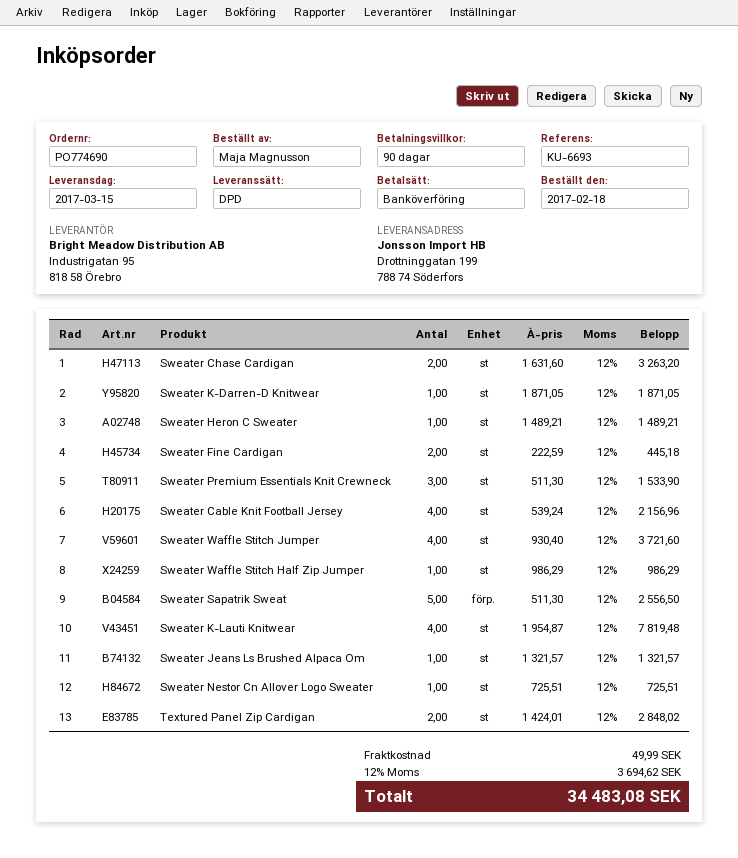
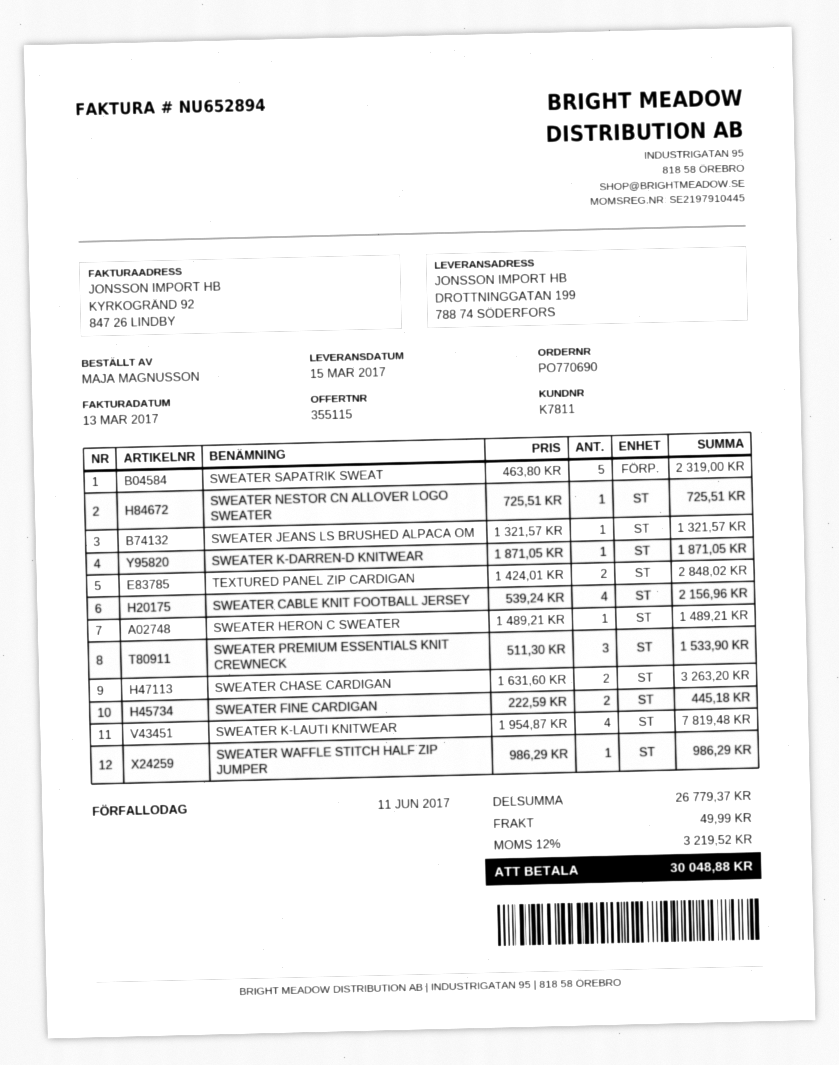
order number: PO774690 -> PO770690
Sweater Waffle Stitch Jumper: 4 x 930.40 = 3721.60 -> none
Sweater Sapatrik Sweat: 5 x 511.30 = 2556.50 -> 5 x 463.80 = 2319.00
tax: 12% = 3694.62 -> 12% = 3219.52
total: 34483.08 -> 30048.88

